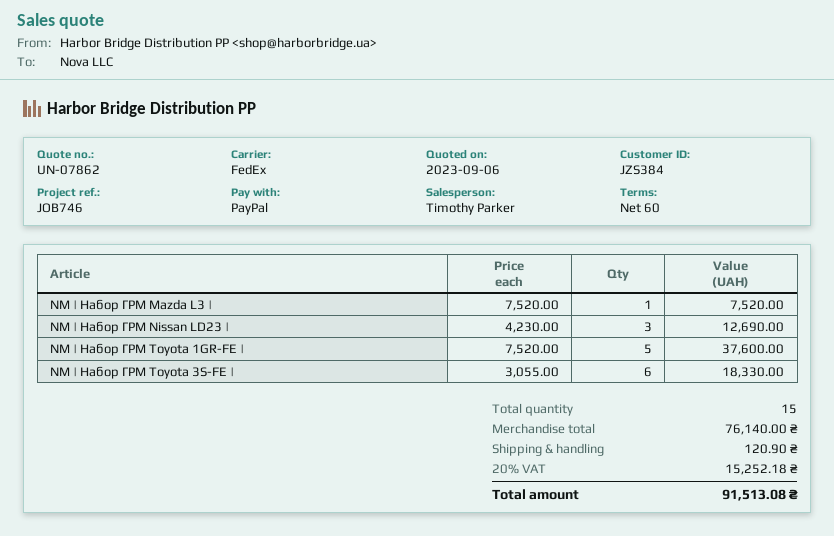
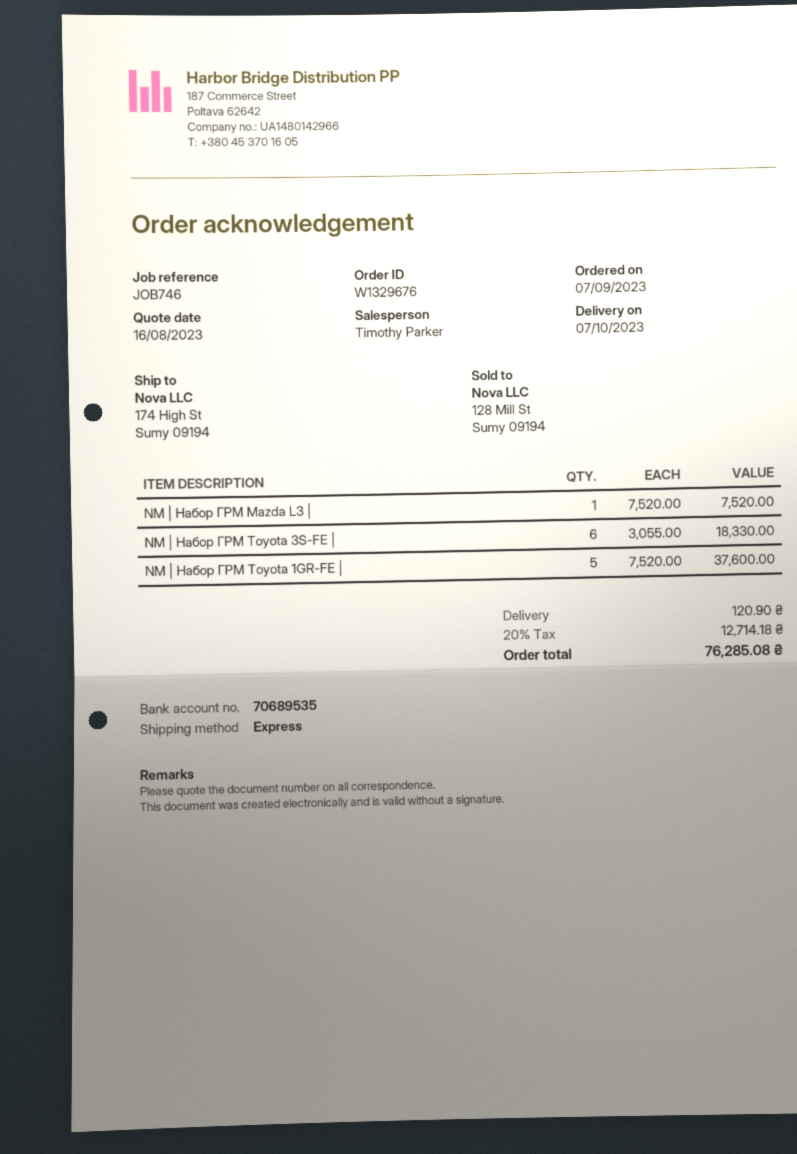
quote date: 2023-09-06 -> 2023-08-16
shipping method: FedEx -> express
NM | Набор ГРМ Nissan LD23 |: 3 x 4230.00 = 12690.00 -> none
tax: 20% = 15252.18 -> 20% = 12714.18
total: 91513.08 -> 76285.08

